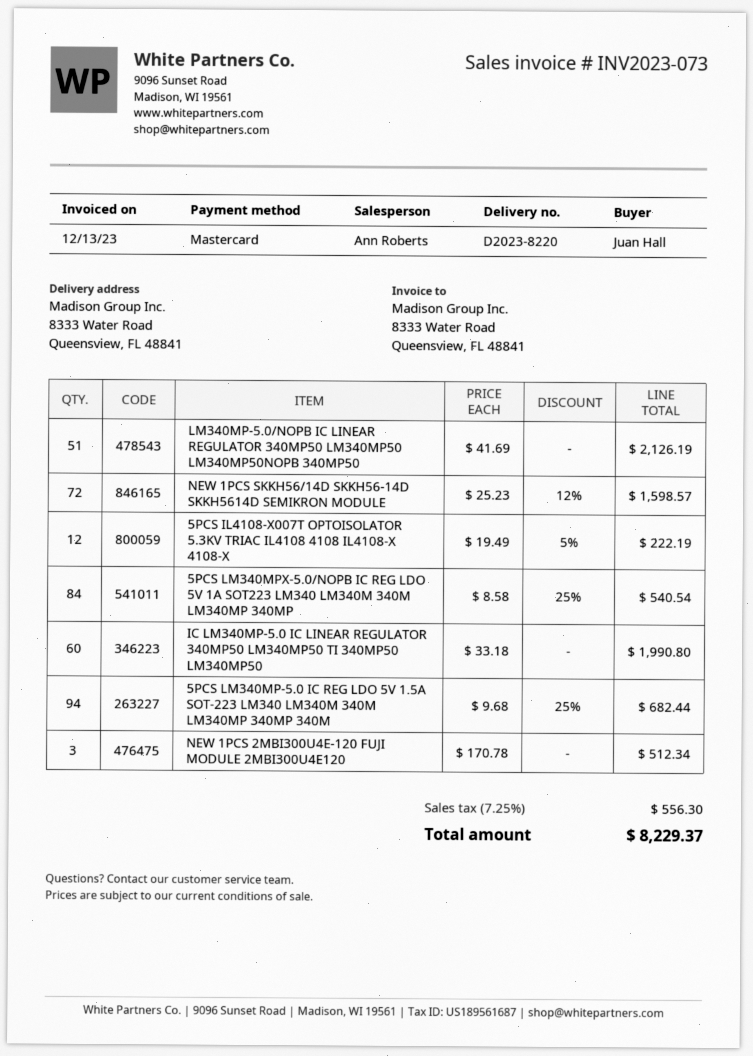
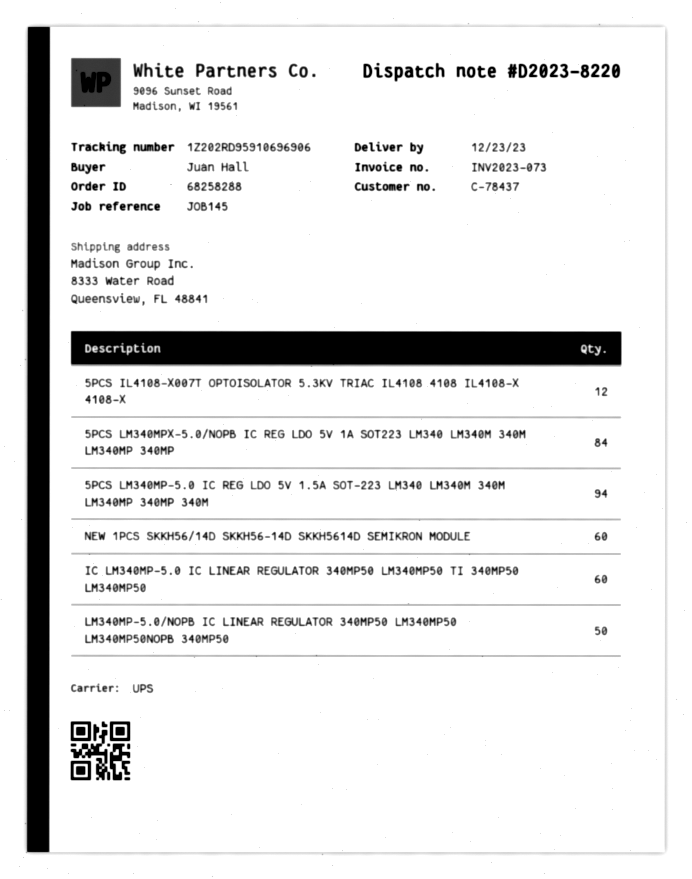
LM340MP-5.0/NOPB IC LINEAR REGULATOR 340MP50 LM340MP50 LM340MP50NOPB 340MP50: 51 -> 50
NEW 1PCS SKKH56/14D SKKH56-14D SKKH5614D SEMIKRON MODULE: 72 -> 60
NEW 1PCS 2MBI300U4E-120 FUJI MODULE 2MBI300U4E120: 3 -> none

